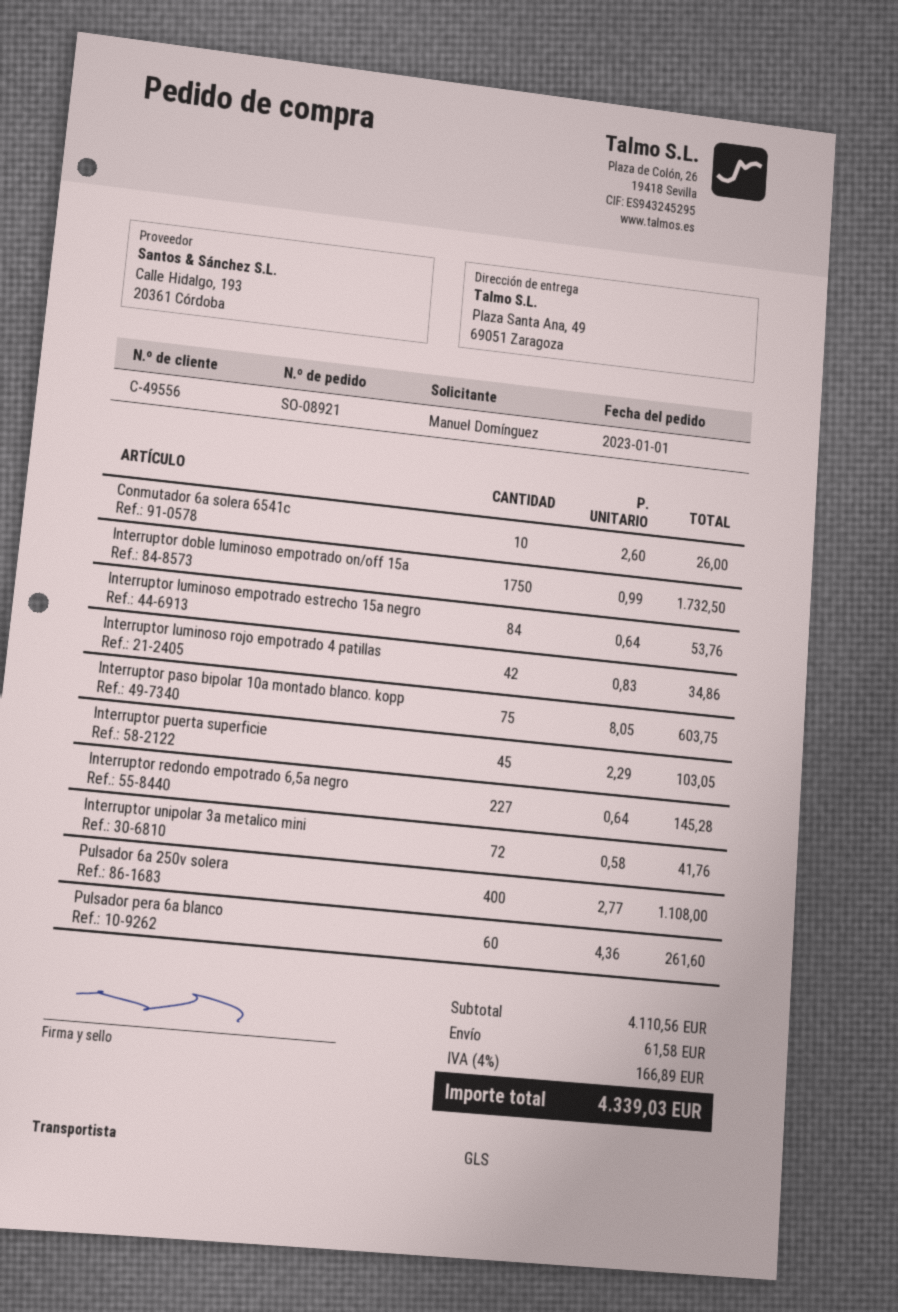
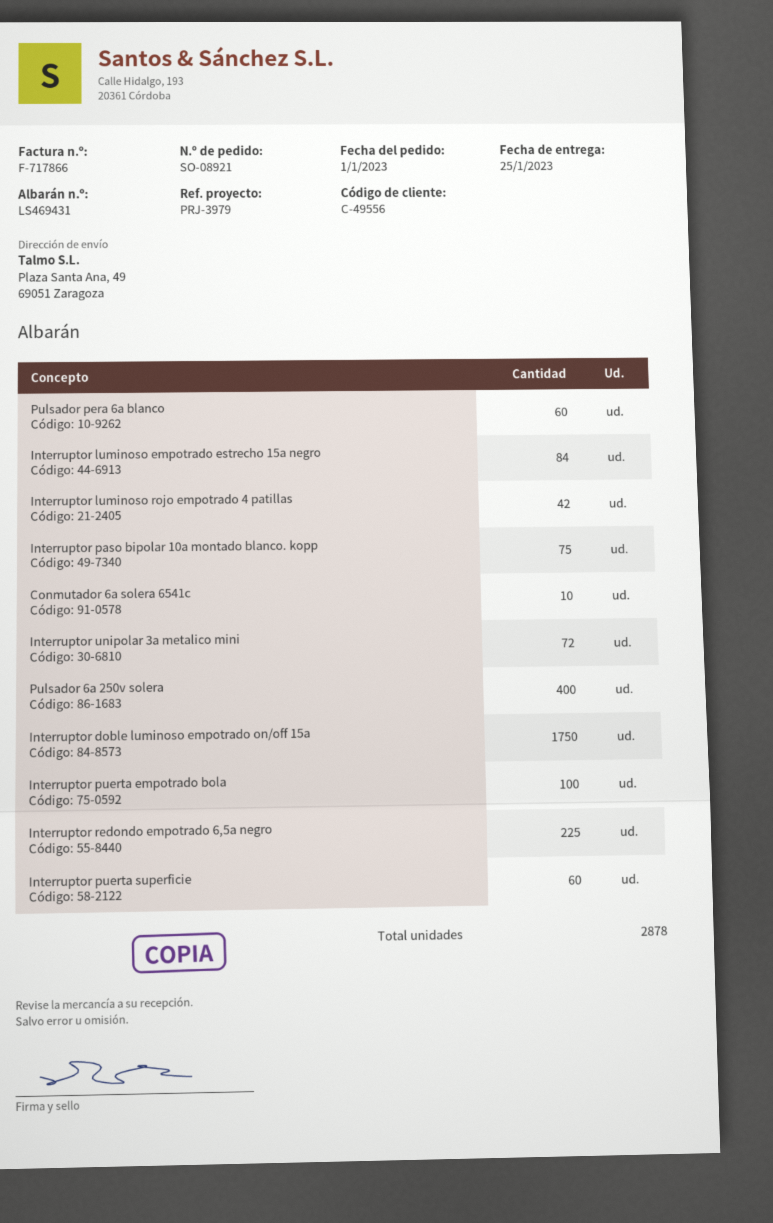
Interruptor puerta superficie: 45 -> 60
Interruptor redondo empotrado 6,5a negro: 227 -> 225
Interruptor puerta empotrado bola: none -> 100

